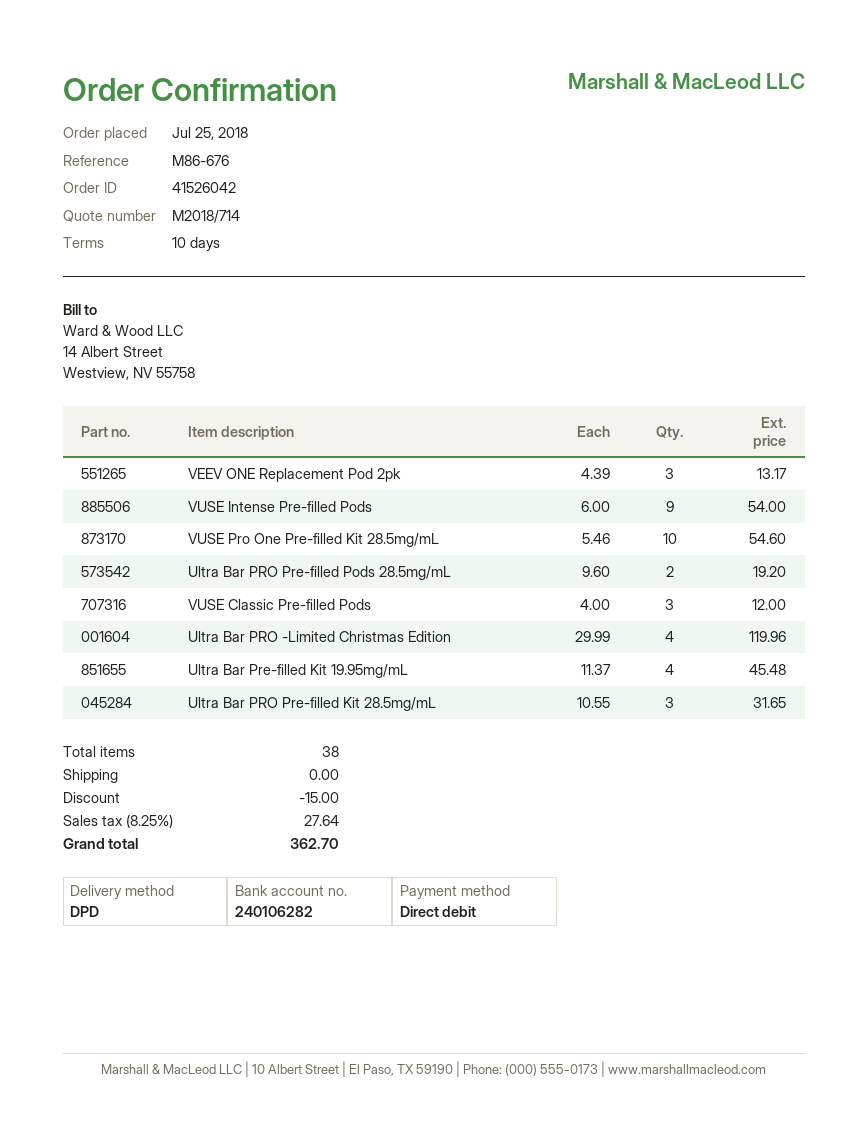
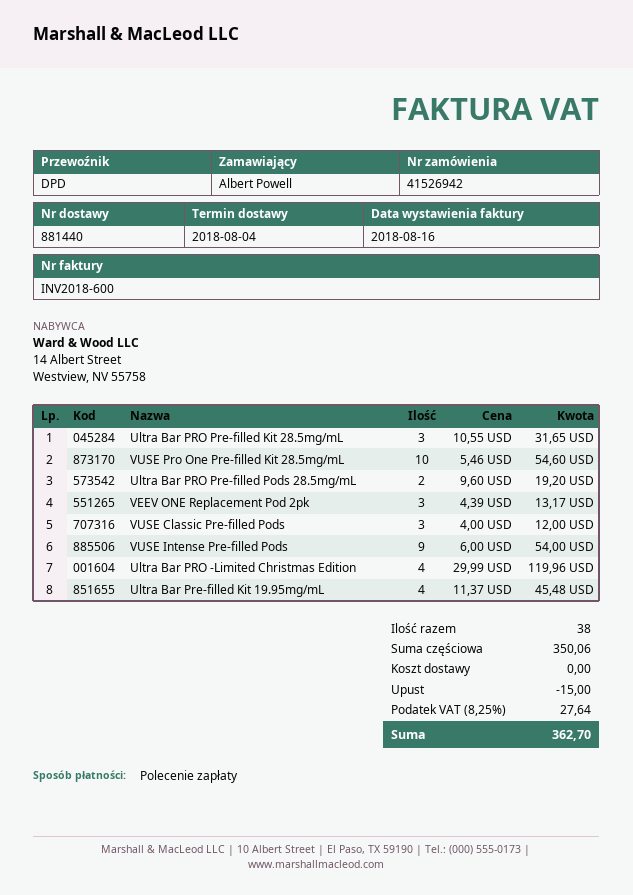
order number: 41526042 -> 41526942

